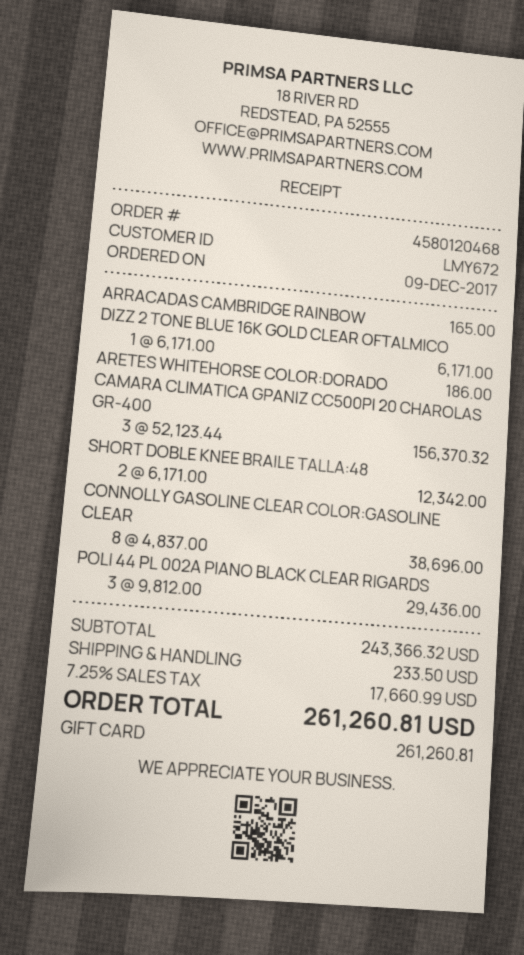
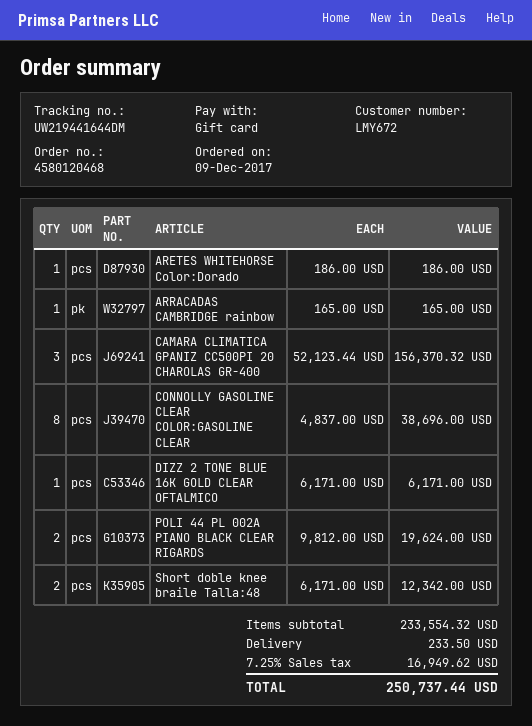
POLI 44 PL 002A PIANO BLACK CLEAR RIGARDS: 3 x 9812.00 = 29436.00 -> 2 x 9812.00 = 19624.00
subtotal: 243366.32 -> 233554.32
tax: 7.25% = 17660.99 -> 7.25% = 16949.62
total: 261260.81 -> 250737.44

